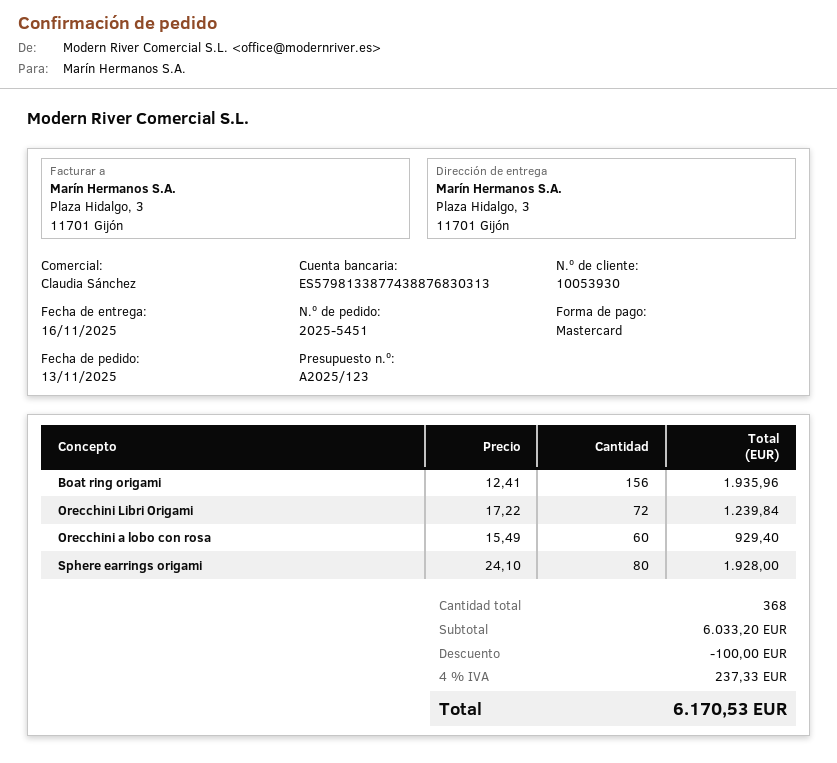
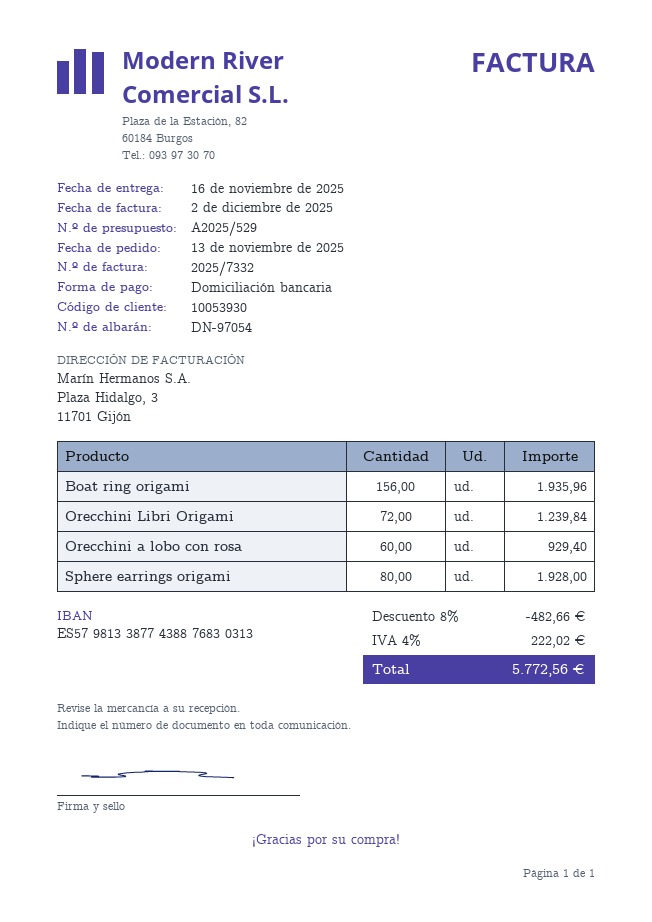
quote number: A2025/123 -> A2025/529
payment method: Mastercard -> direct debit
discount: 100.00 -> 482.66
tax: 4% = 237.33 -> 4% = 222.02
total: 6170.53 -> 5772.56

